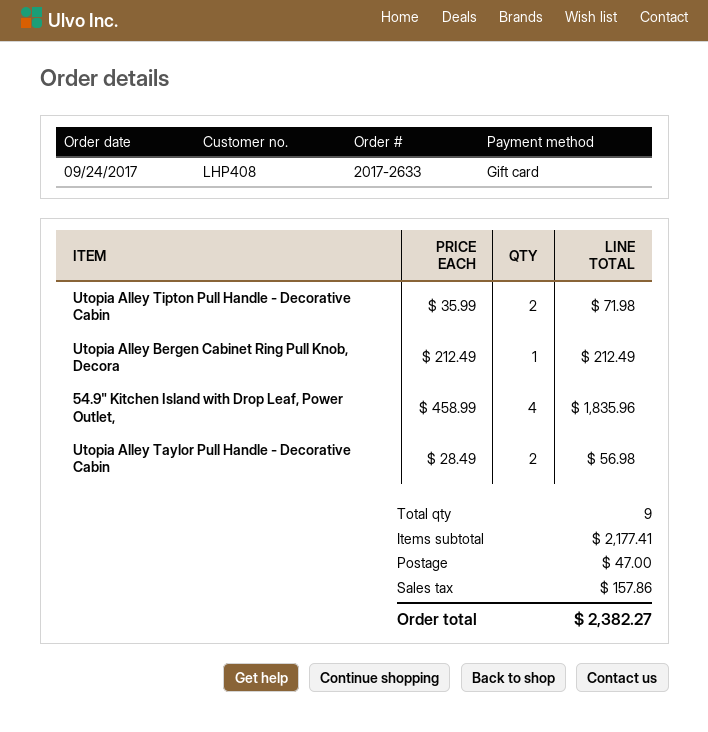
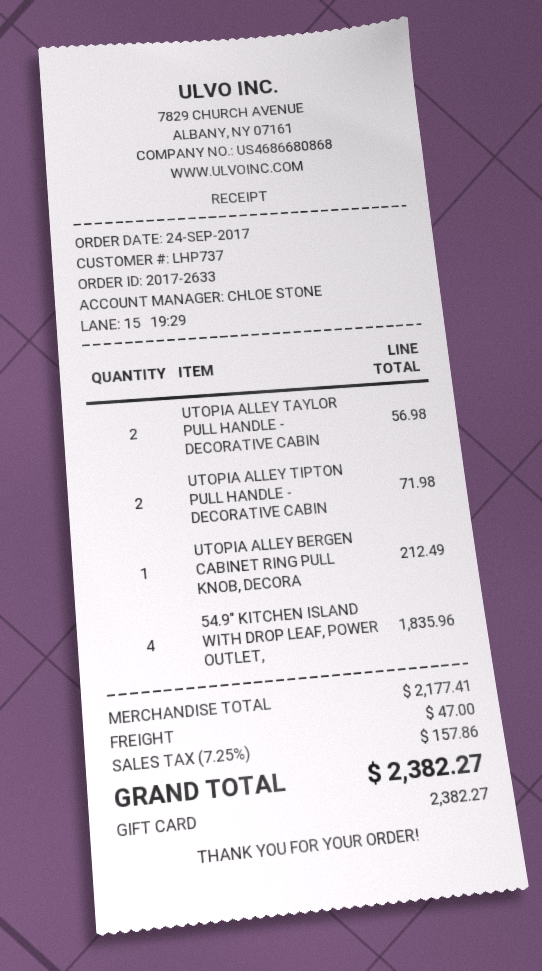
customer number: LHP408 -> LHP737

